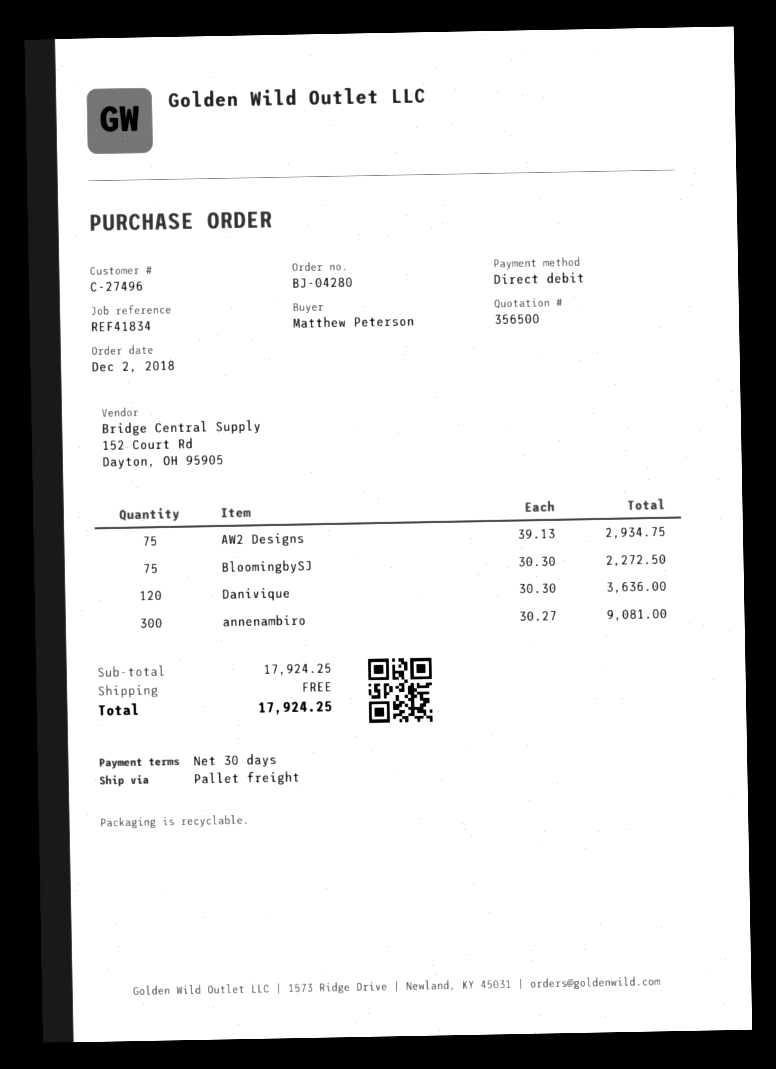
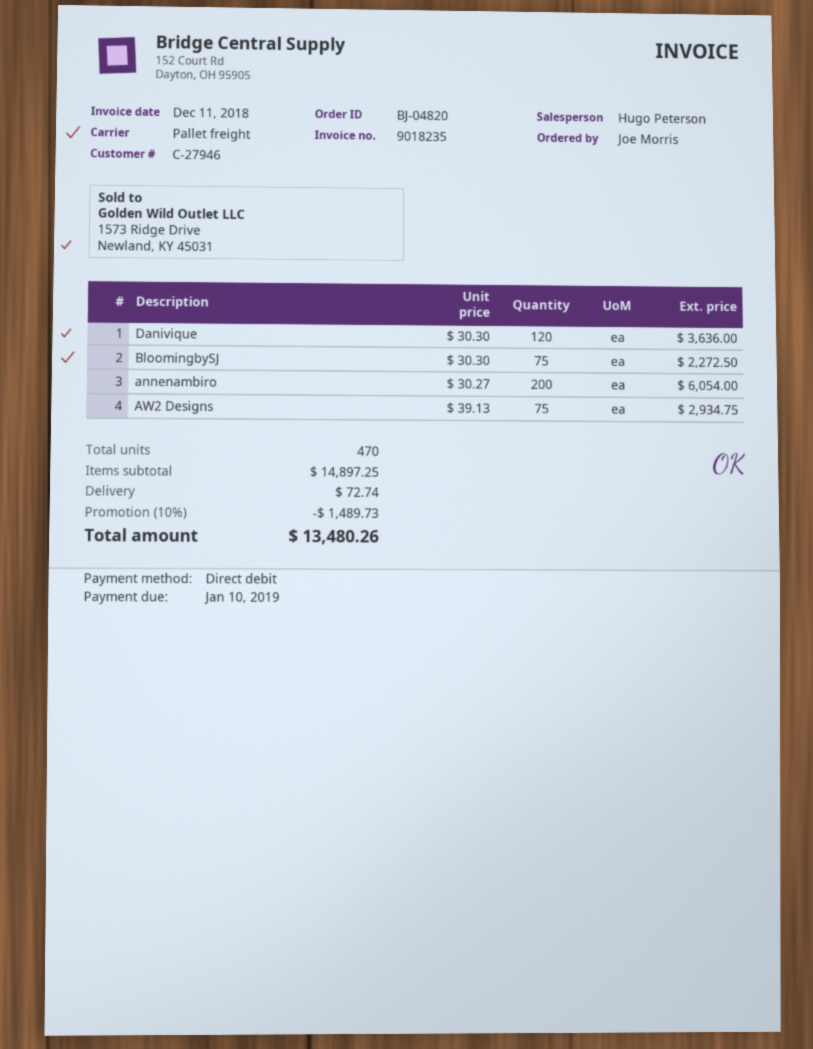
order number: BJ-04280 -> BJ-04820
customer number: C-27496 -> C-27946
ordered by: Matthew Peterson -> Joe Morris
annenambiro: 300 x 30.27 = 9081.00 -> 200 x 30.27 = 6054.00
subtotal: 17924.25 -> 14897.25
discount: none -> 10% = 1489.73
shipping: 0.00 -> 72.74
total: 17924.25 -> 13480.26

